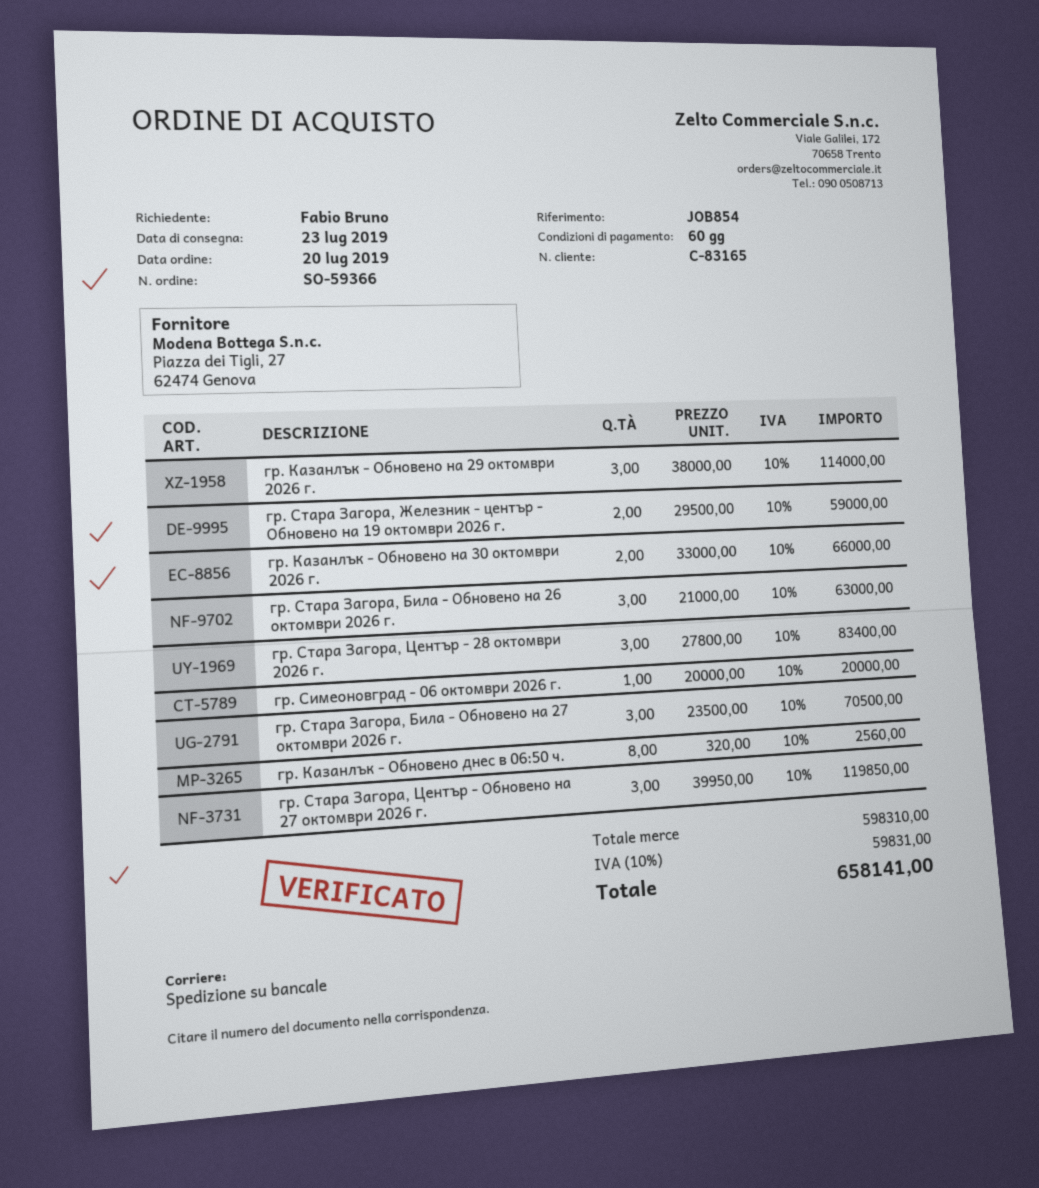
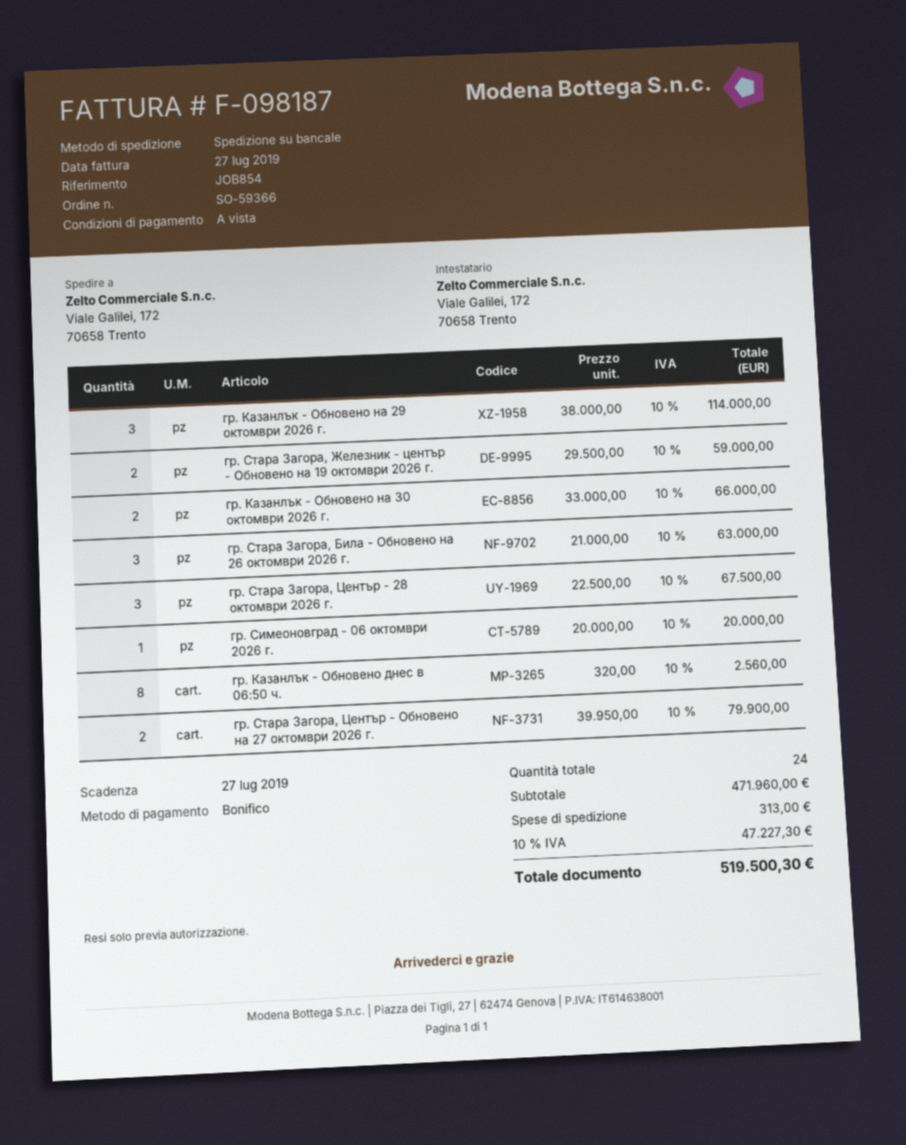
payment terms: 60 days -> on receipt
гр. Стара Загора, Център - 28 октомври 2026 г.: 3 x 27800.00 = 83400.00 -> 3 x 22500.00 = 67500.00
гр. Стара Загора, Била - Обновено на 27 октомври 2026 г.: 3 x 23500.00 = 70500.00 -> none
гр. Стара Загора, Център - Обновено на 27 октомври 2026 г.: 3 x 39950.00 = 119850.00 -> 2 x 39950.00 = 79900.00
subtotal: 598310.00 -> 471960.00
shipping: none -> 313.00
tax: 10% = 59831.00 -> 10% = 47227.30
total: 658141.00 -> 519500.30

